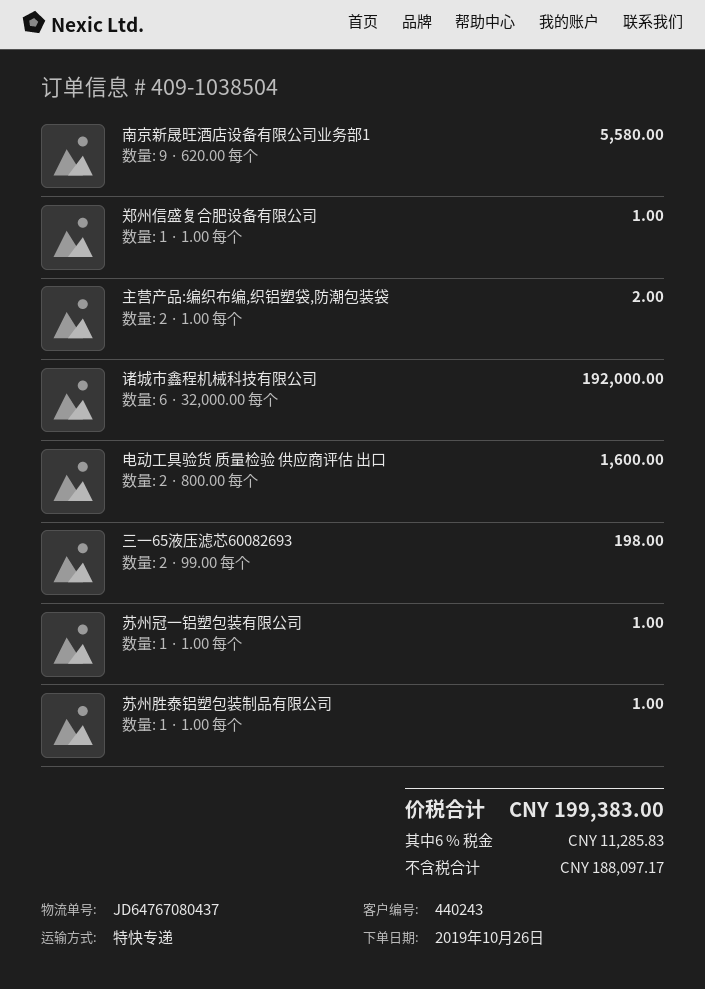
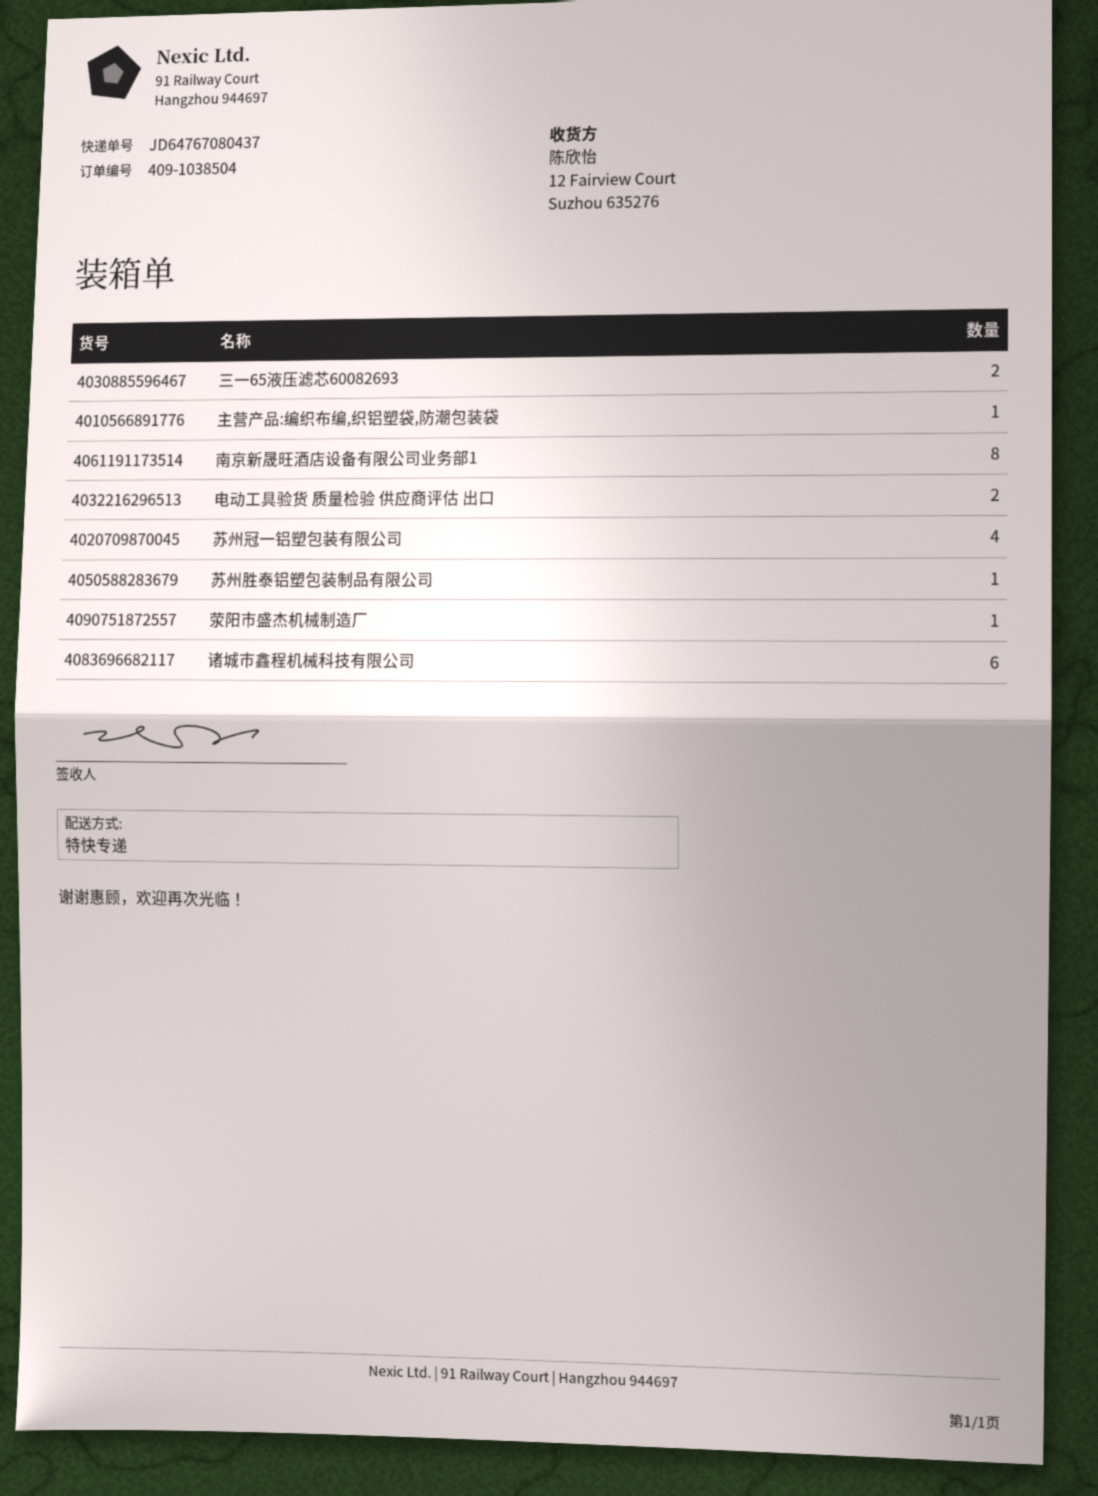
南京新晟旺酒店设备有限公司业务部1: 9 -> 8
郑州信盛复合肥设备有限公司: 1 -> none
主营产品:编织布编,织铝塑袋,防潮包装袋: 2 -> 1
苏州冠一铝塑包装有限公司: 1 -> 4
荥阳市盛杰机械制造厂: none -> 1

